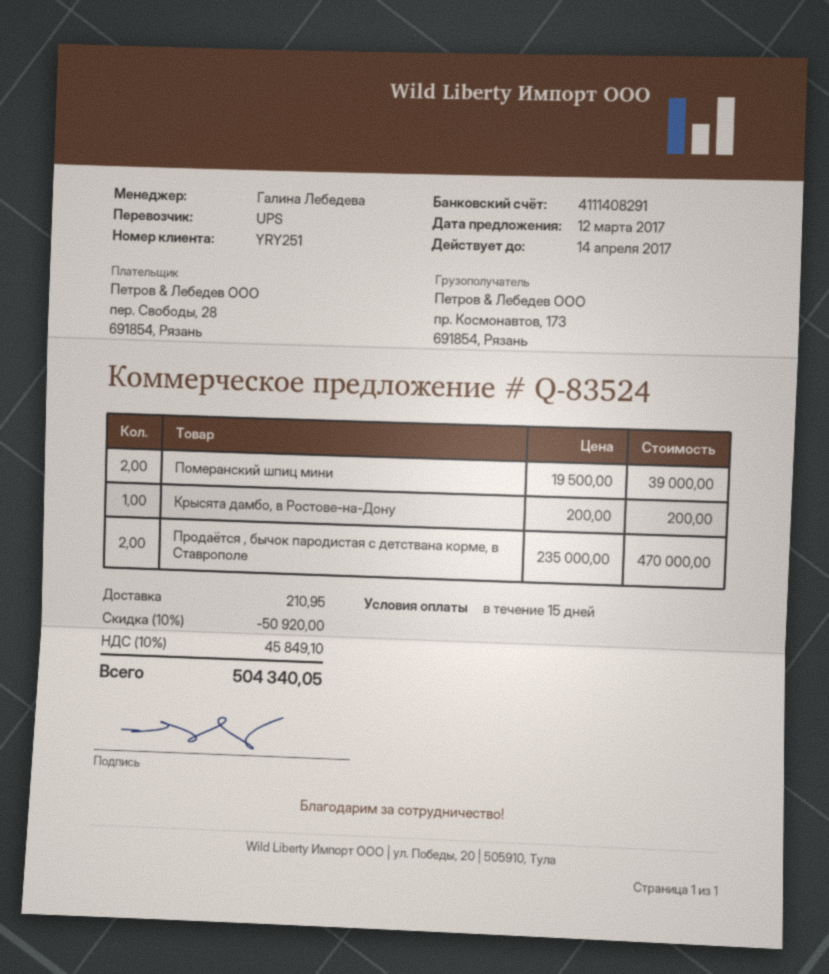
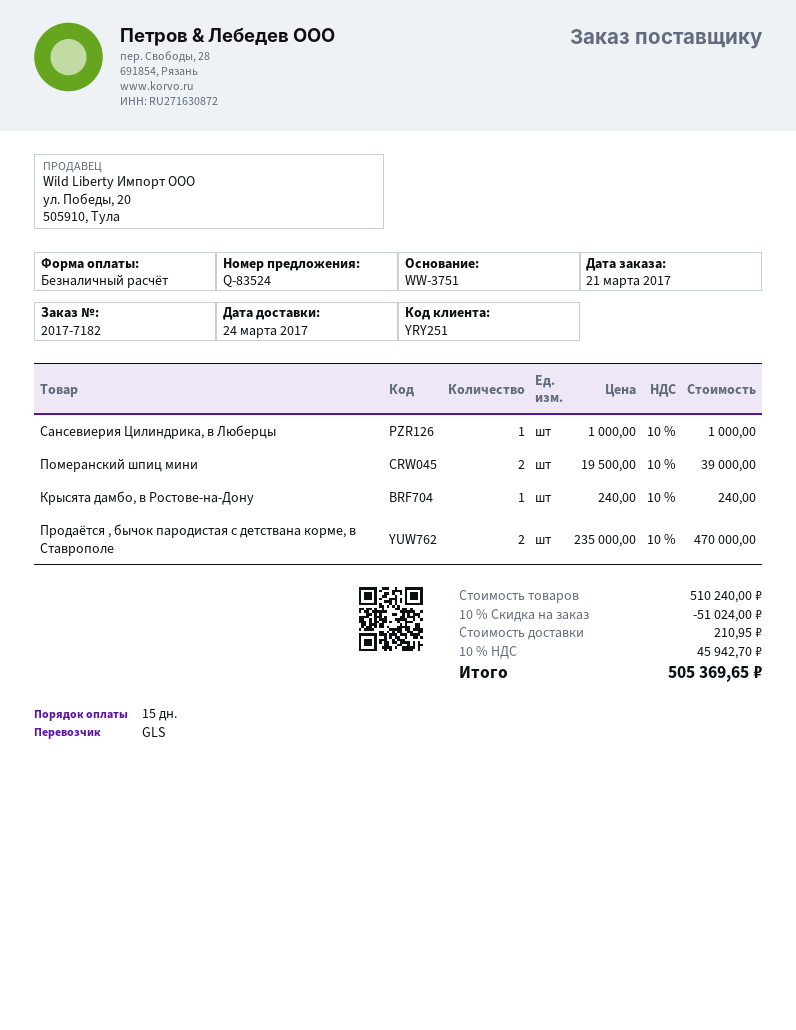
shipping method: UPS -> GLS
Крысята дамбо, в Ростове-на-Дону: 1 x 200.00 = 200.00 -> 1 x 240.00 = 240.00
Сансевиерия Цилиндрика, в Люберцы: none -> 1 x 1000.00 = 1000.00
discount: 10% = 50920.00 -> 10% = 51024.00
tax: 10% = 45849.10 -> 10% = 45942.70
total: 504340.05 -> 505369.65

